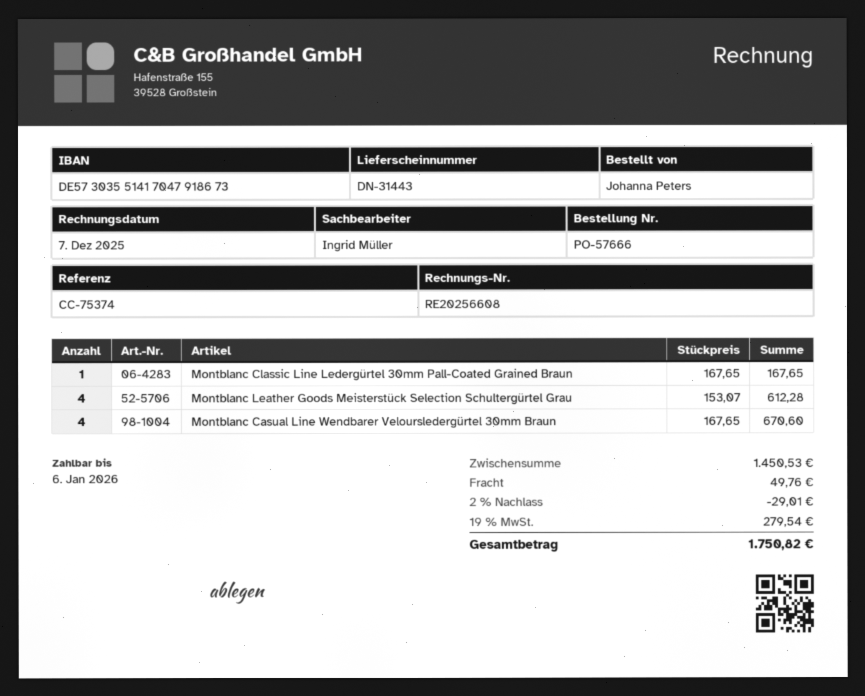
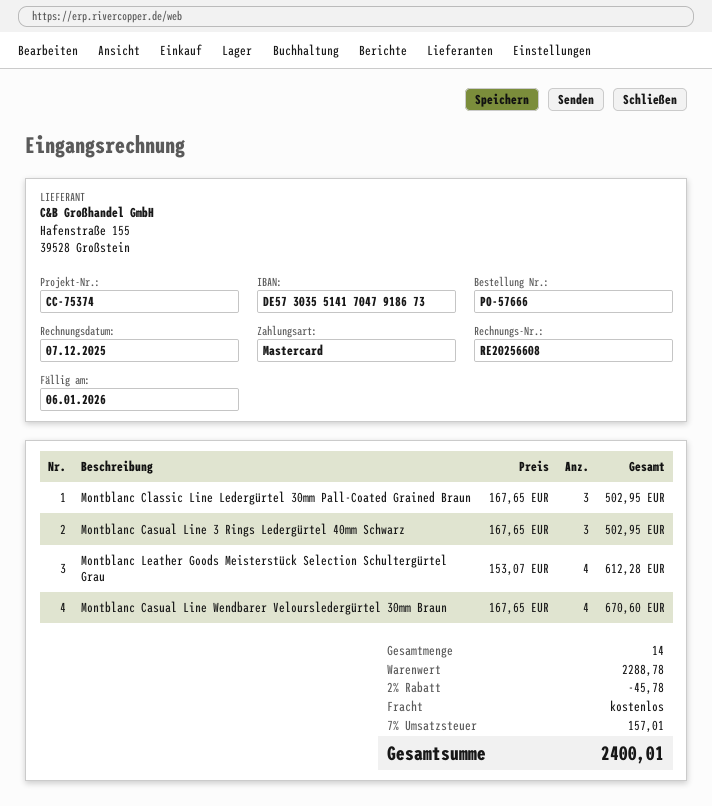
Montblanc Classic Line Ledergürtel 30mm Pall-Coated Grained Braun: 1 x 167.65 = 167.65 -> 3 x 167.65 = 502.95
Montblanc Casual Line 3 Rings Ledergürtel 40mm Schwarz: none -> 3 x 167.65 = 502.95
subtotal: 1450.53 -> 2288.78
discount: 2% = 29.01 -> 2% = 45.78
shipping: 49.76 -> 0.00
tax: 19% = 279.54 -> 7% = 157.01
total: 1750.82 -> 2400.01

